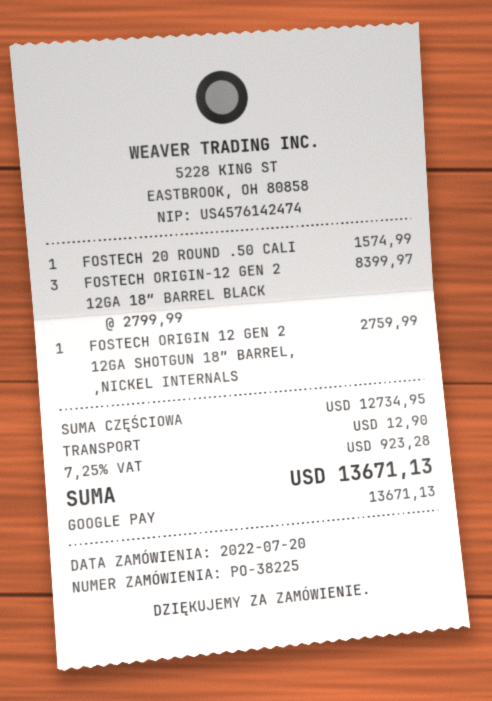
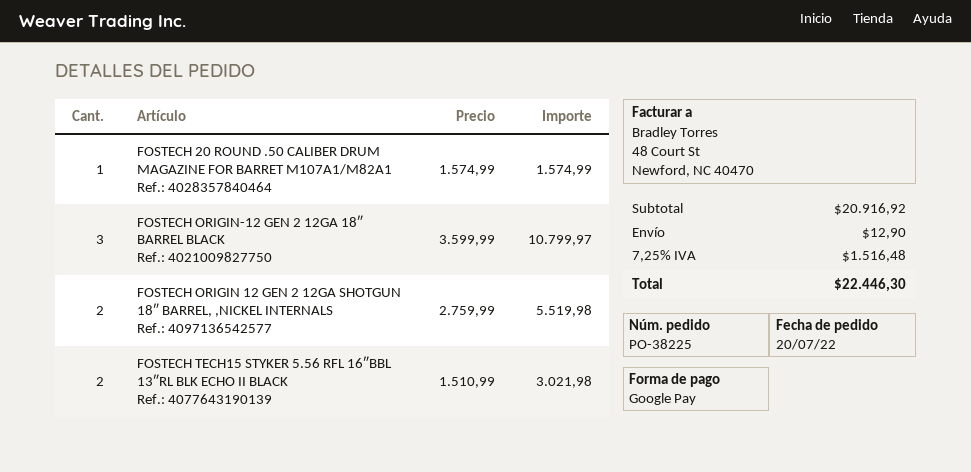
FOSTECH ORIGIN-12 GEN 2 12GA 18″ BARREL BLACK: 3 x 2799.99 = 8399.97 -> 3 x 3599.99 = 10799.97
FOSTECH ORIGIN 12 GEN 2 12GA SHOTGUN 18″ BARREL, ,NICKEL INTERNALS: 1 x 2759.99 = 2759.99 -> 2 x 2759.99 = 5519.98
FOSTECH TECH15 STYKER 5.56 RFL 16″BBL 13″RL BLK ECHO II BLACK: none -> 2 x 1510.99 = 3021.98
subtotal: 12734.95 -> 20916.92
tax: 7.25% = 923.28 -> 7.25% = 1516.48
total: 13671.13 -> 22446.30

